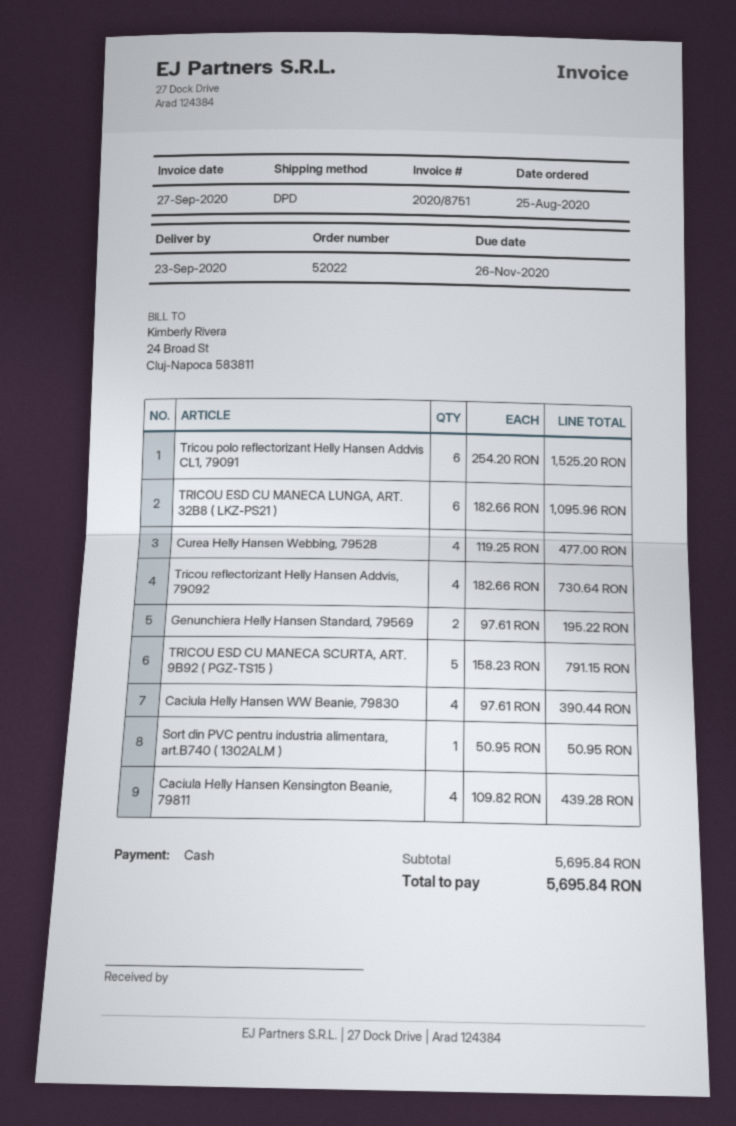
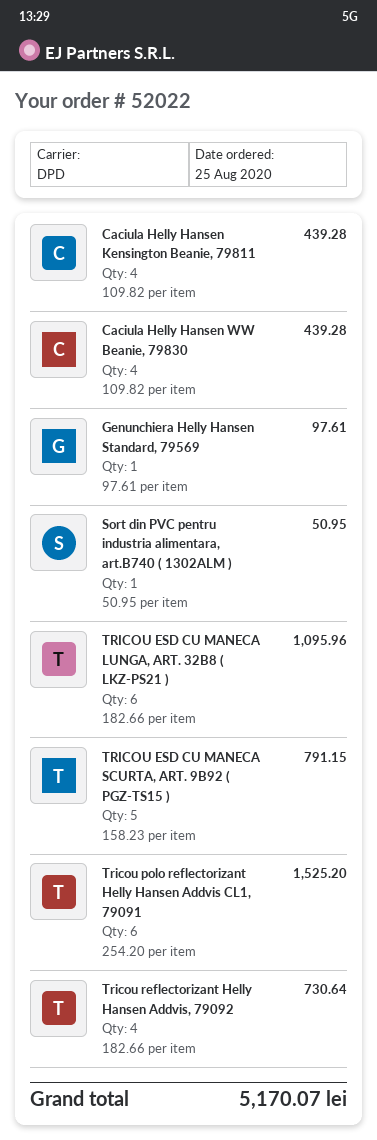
Curea Helly Hansen Webbing, 79528: 4 x 119.25 = 477.00 -> none
Genunchiera Helly Hansen Standard, 79569: 2 x 97.61 = 195.22 -> 1 x 97.61 = 97.61
Caciula Helly Hansen WW Beanie, 79830: 4 x 97.61 = 390.44 -> 4 x 109.82 = 439.28
total: 5695.84 -> 5170.07

